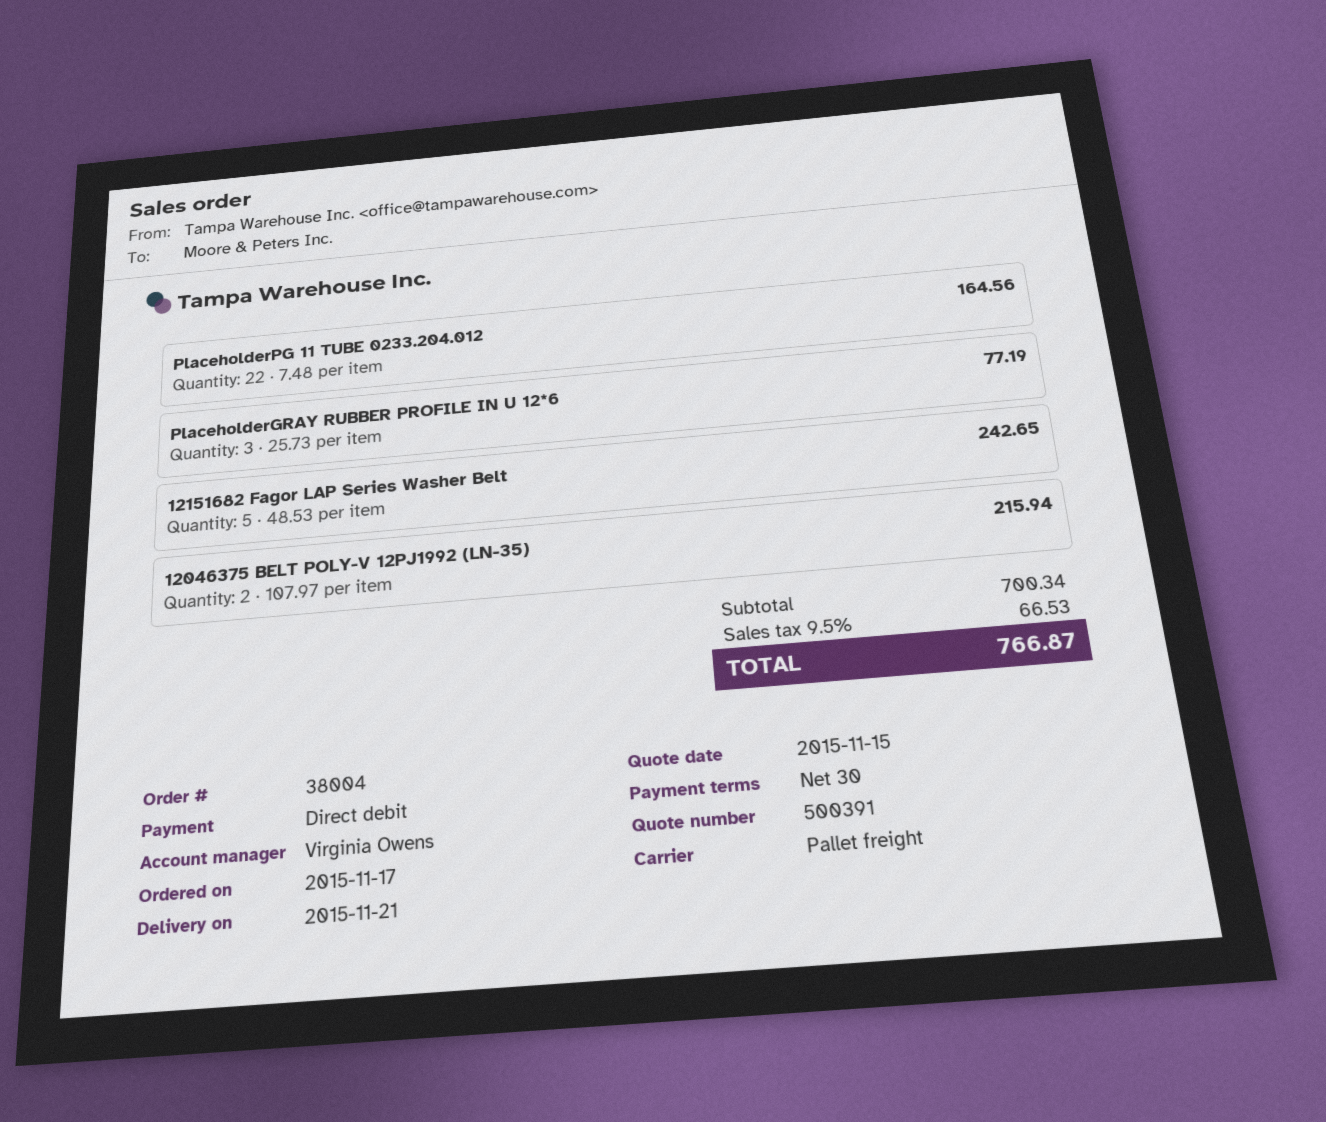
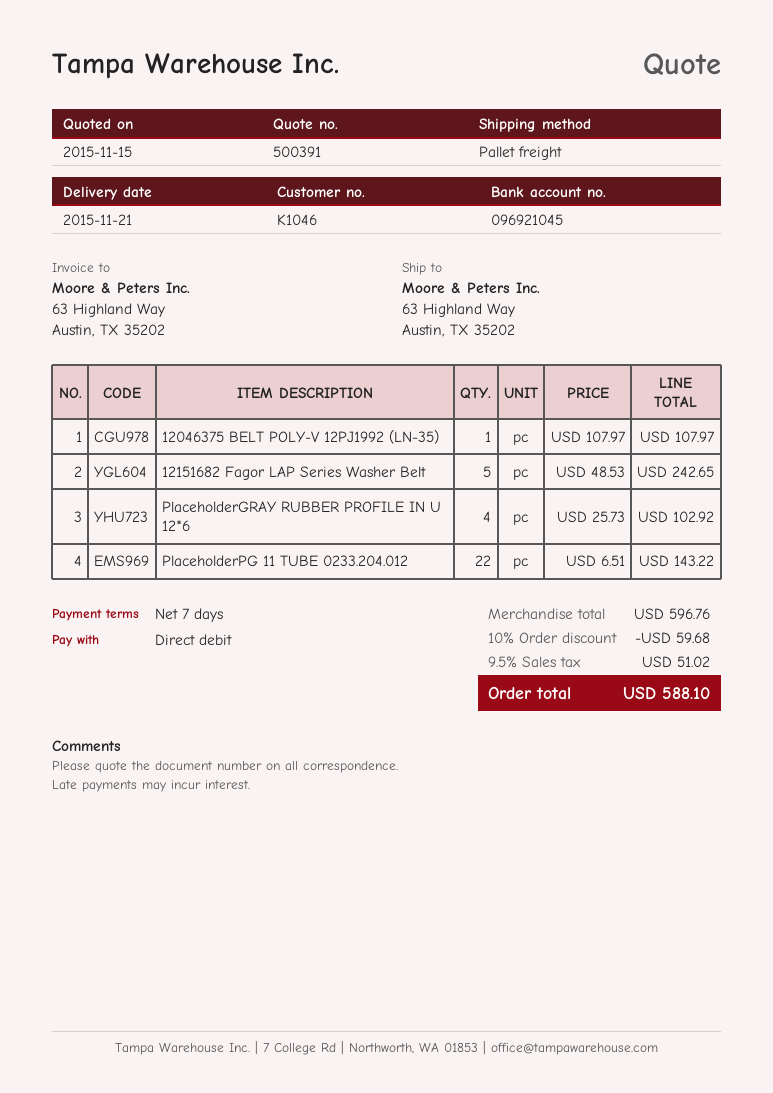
payment terms: 30 days -> 7 days
PlaceholderPG 11 TUBE 0233.204.012: 22 x 7.48 = 164.56 -> 22 x 6.51 = 143.22
PlaceholderGRAY RUBBER PROFILE IN U 12*6: 3 x 25.73 = 77.19 -> 4 x 25.73 = 102.92
12046375 BELT POLY-V 12PJ1992 (LN-35): 2 x 107.97 = 215.94 -> 1 x 107.97 = 107.97
subtotal: 700.34 -> 596.76
discount: none -> 10% = 59.68
tax: 9.5% = 66.53 -> 9.5% = 51.02
total: 766.87 -> 588.10

